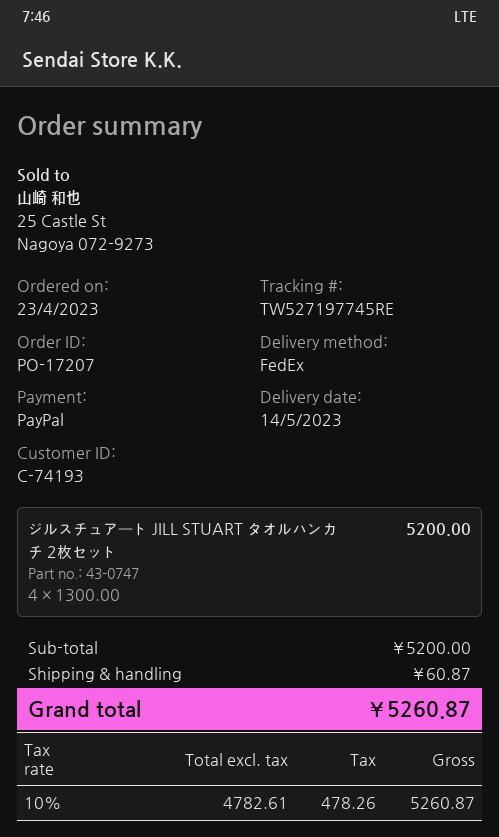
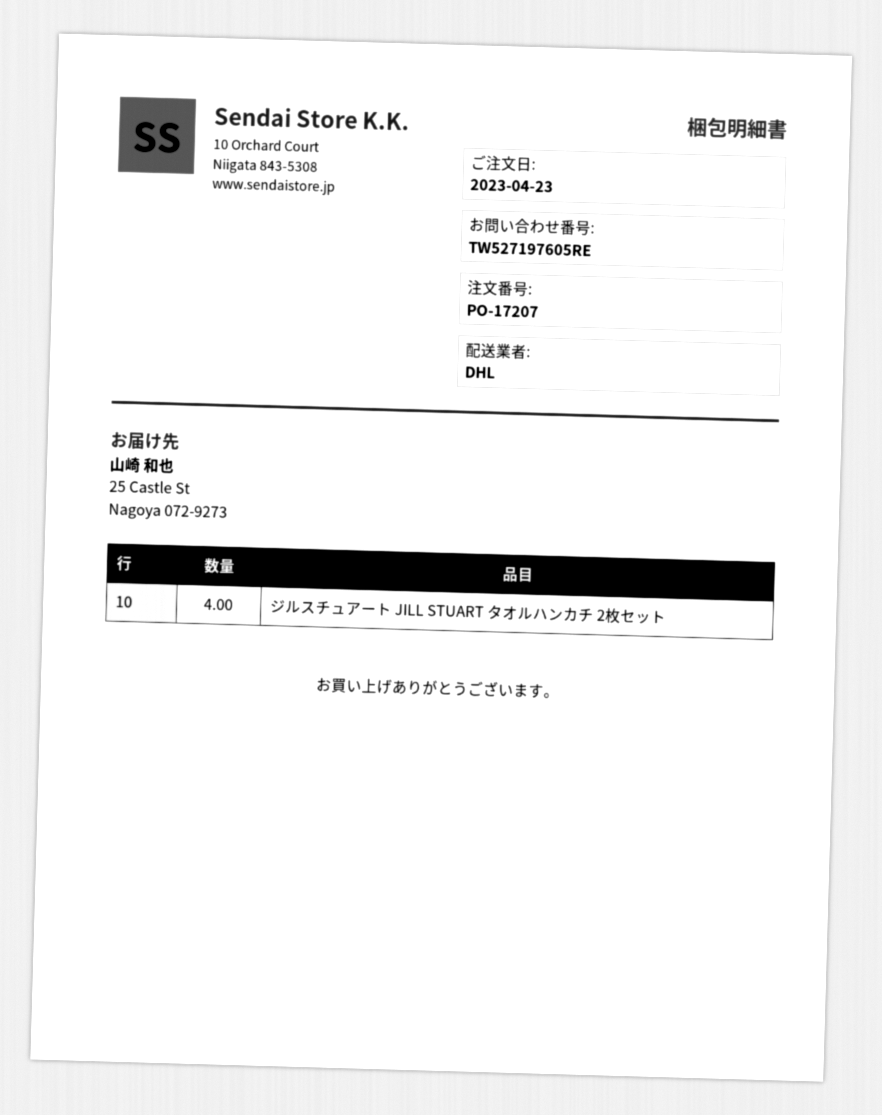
shipping method: FedEx -> DHL
tracking number: TW527197745RE -> TW527197605RE

